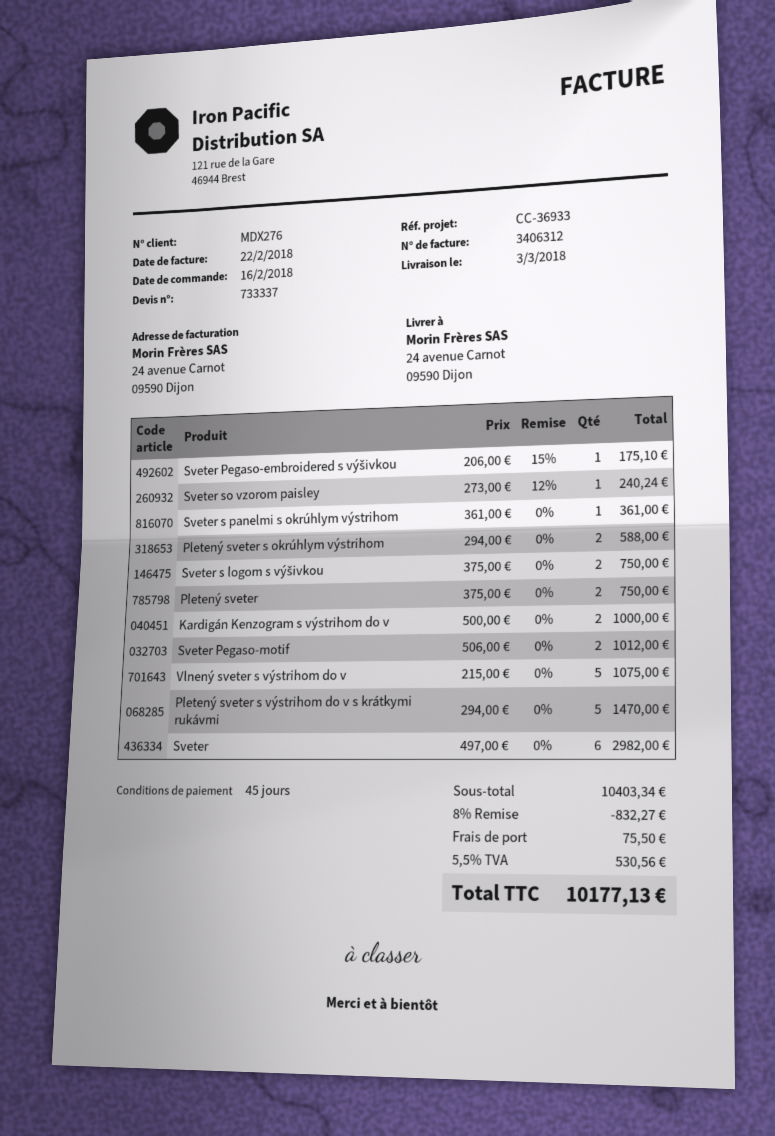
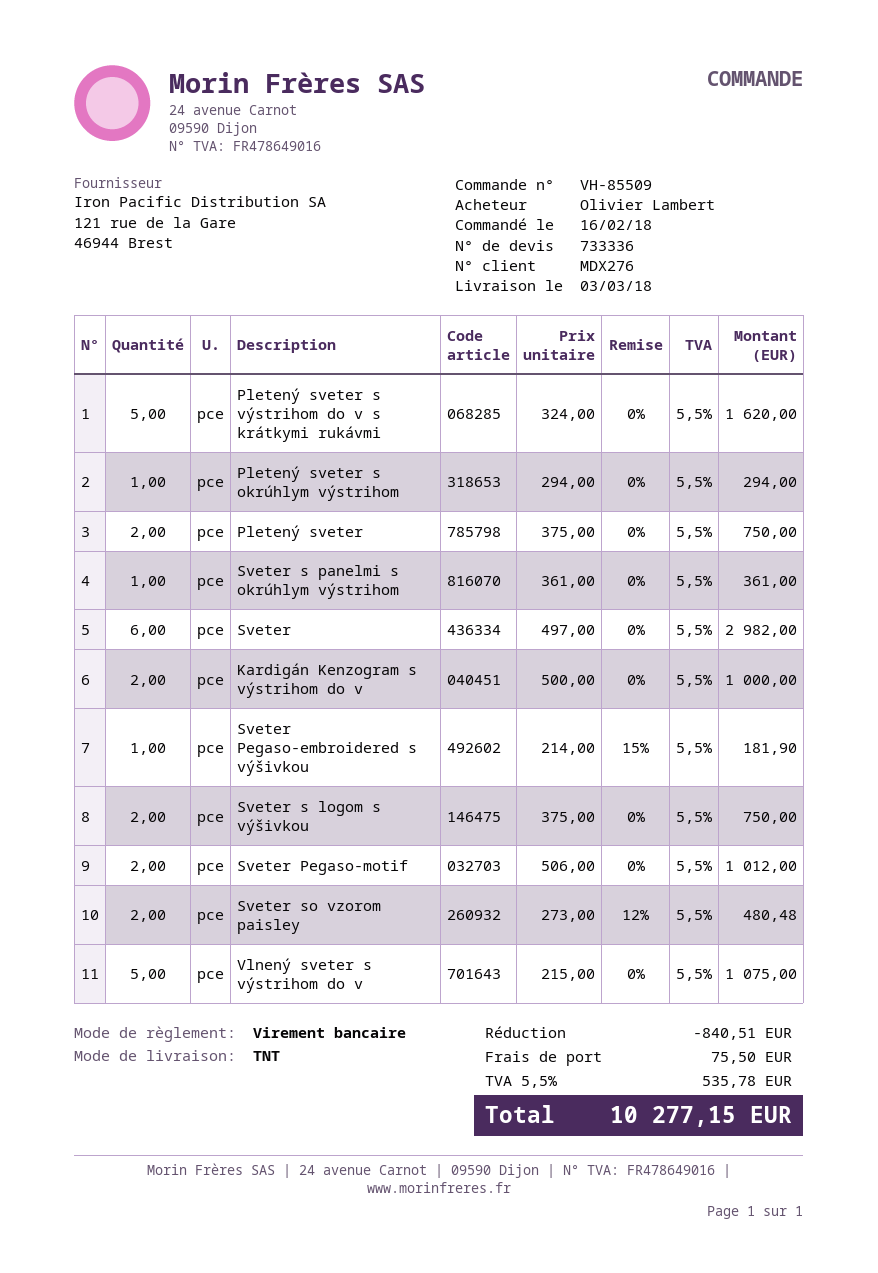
quote number: 733337 -> 733336
Sveter Pegaso-embroidered s výšivkou: 1 x 206.00 - 15% = 175.10 -> 1 x 214.00 - 15% = 181.90
Sveter so vzorom paisley: 1 x 273.00 - 12% = 240.24 -> 2 x 273.00 - 12% = 480.48
Pletený sveter s okrúhlym výstrihom: 2 x 294.00 = 588.00 -> 1 x 294.00 = 294.00
Pletený sveter s výstrihom do v s krátkymi rukávmi: 5 x 294.00 = 1470.00 -> 5 x 324.00 = 1620.00
discount: 832.27 -> 840.51
tax: 5.5% = 530.56 -> 5.5% = 535.78
total: 10177.13 -> 10277.15

